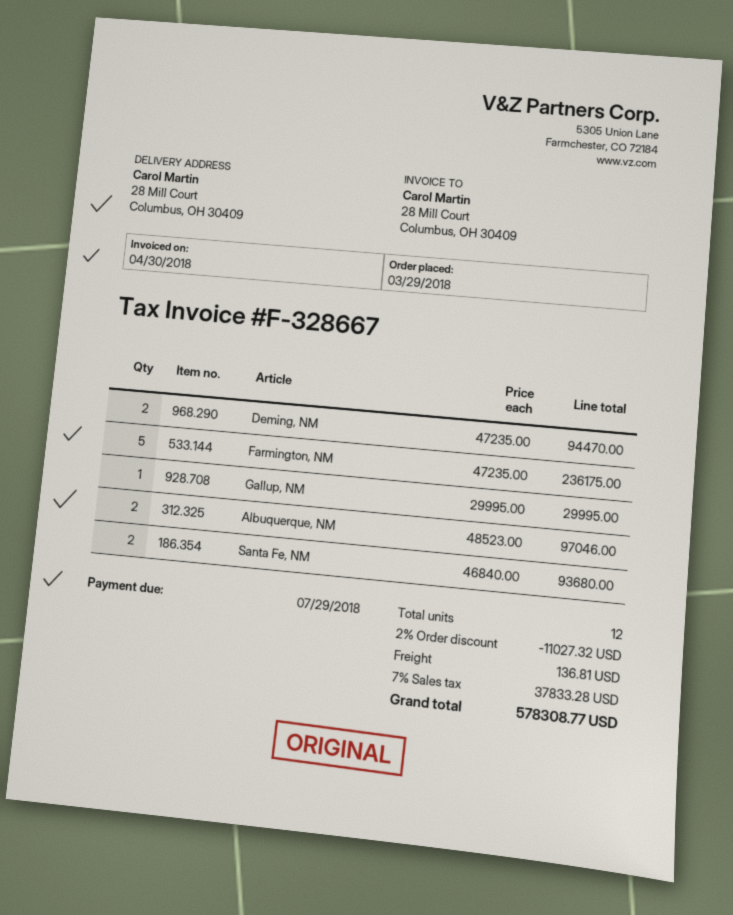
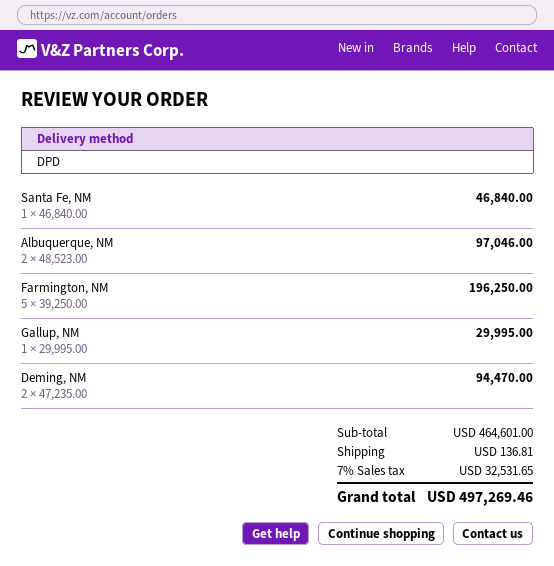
Farmington, NM: 5 x 47235.00 = 236175.00 -> 5 x 39250.00 = 196250.00
Santa Fe, NM: 2 x 46840.00 = 93680.00 -> 1 x 46840.00 = 46840.00
discount: 2% = 11027.32 -> none
tax: 7% = 37833.28 -> 7% = 32531.65
total: 578308.77 -> 497269.46

